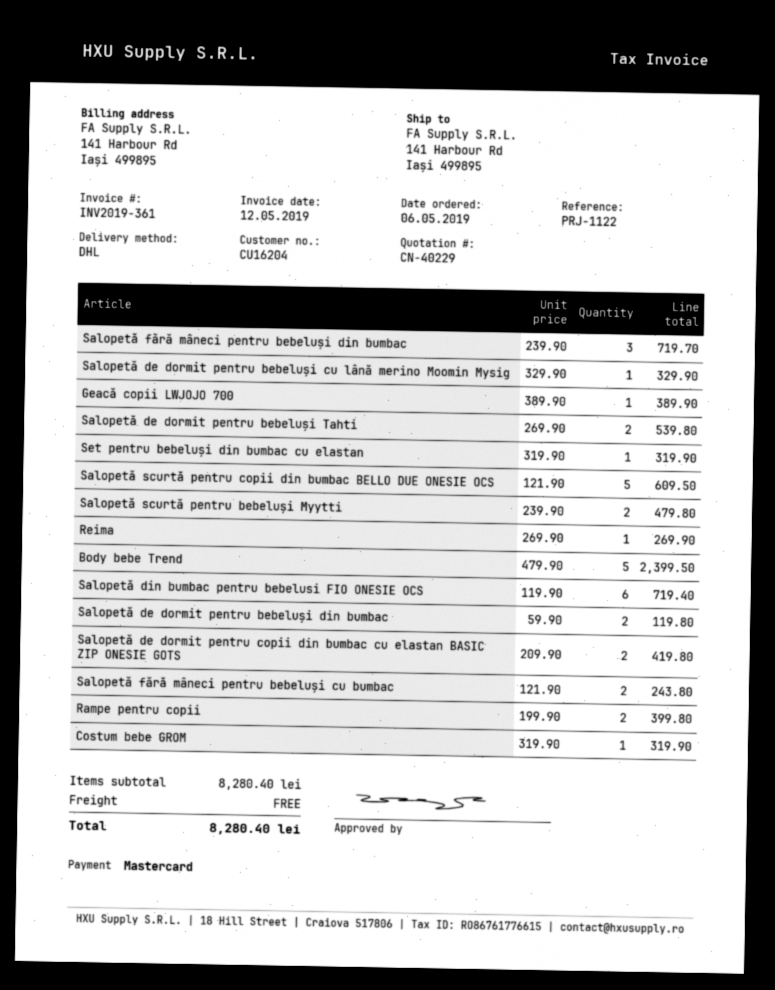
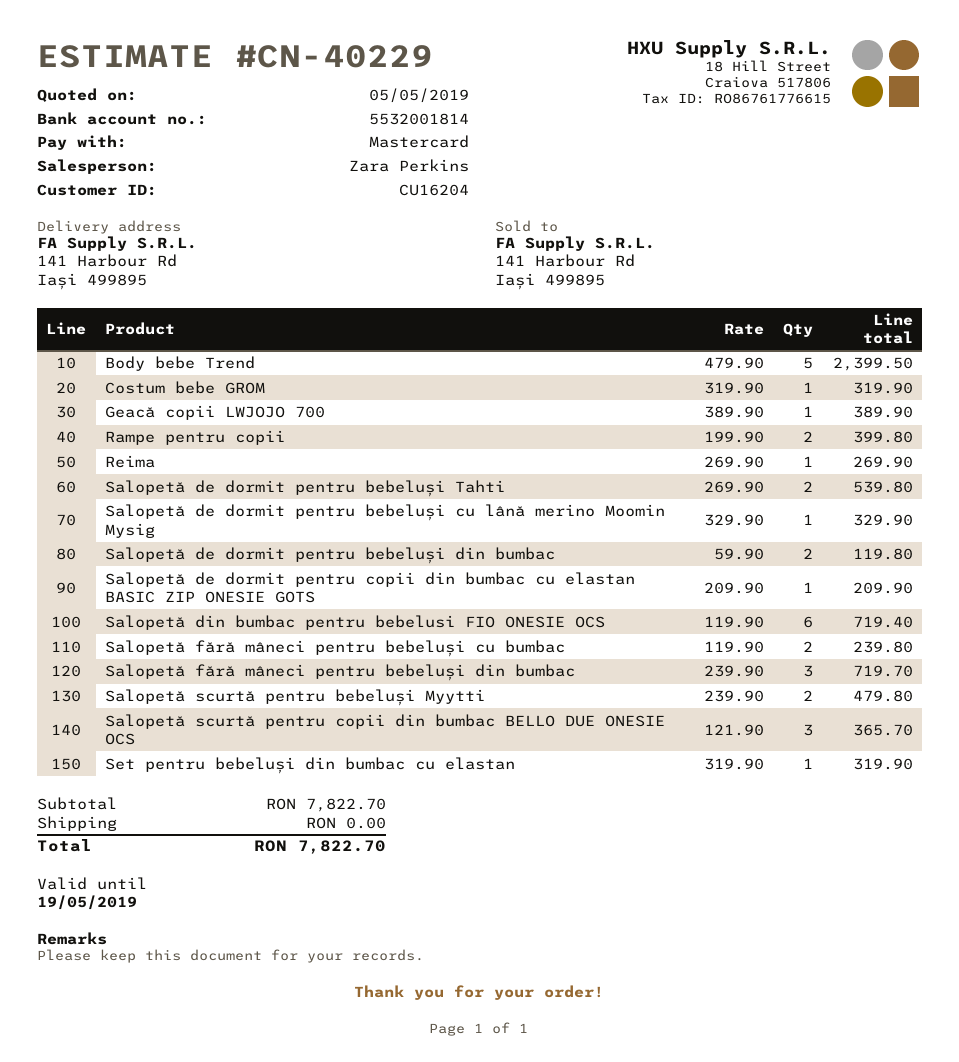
Salopetă scurtă pentru copii din bumbac BELLO DUE ONESIE OCS: 5 x 121.90 = 609.50 -> 3 x 121.90 = 365.70
Salopetă de dormit pentru copii din bumbac cu elastan BASIC ZIP ONESIE GOTS: 2 x 209.90 = 419.80 -> 1 x 209.90 = 209.90
Salopetă fără mâneci pentru bebeluși cu bumbac: 2 x 121.90 = 243.80 -> 2 x 119.90 = 239.80
subtotal: 8280.40 -> 7822.70
total: 8280.40 -> 7822.70

